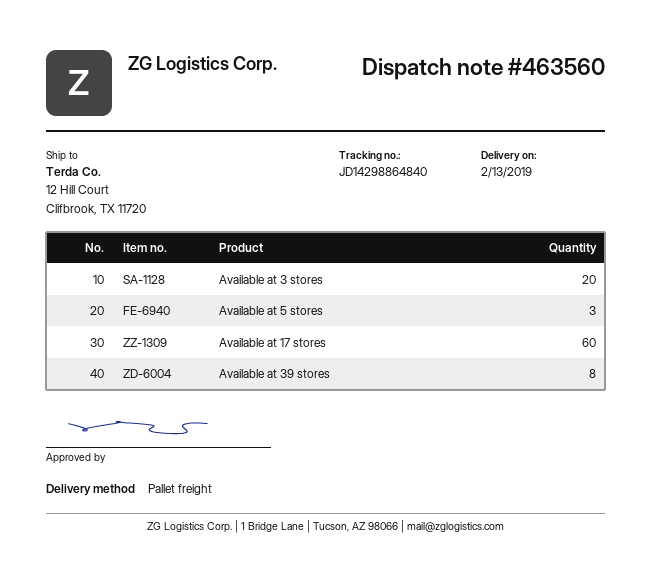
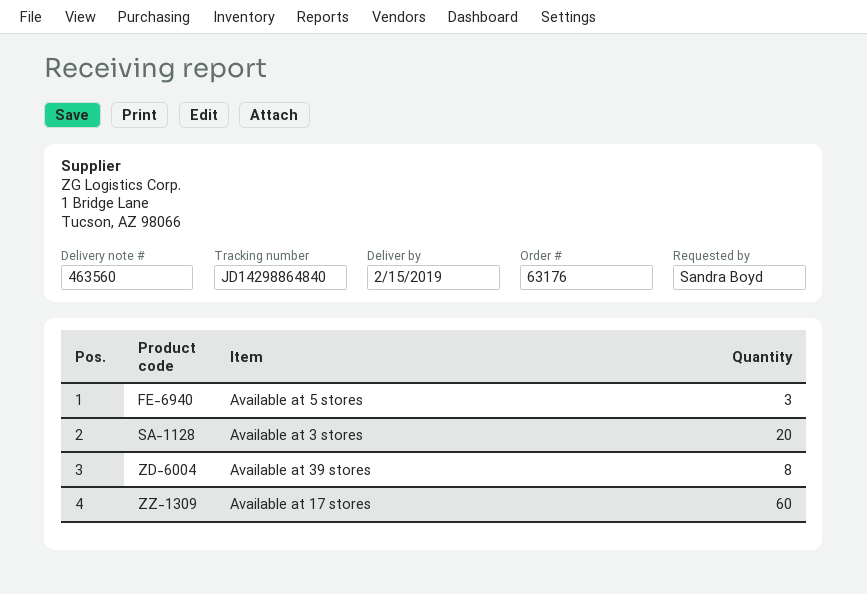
delivery date: 2019-02-13 -> 2019-02-15

